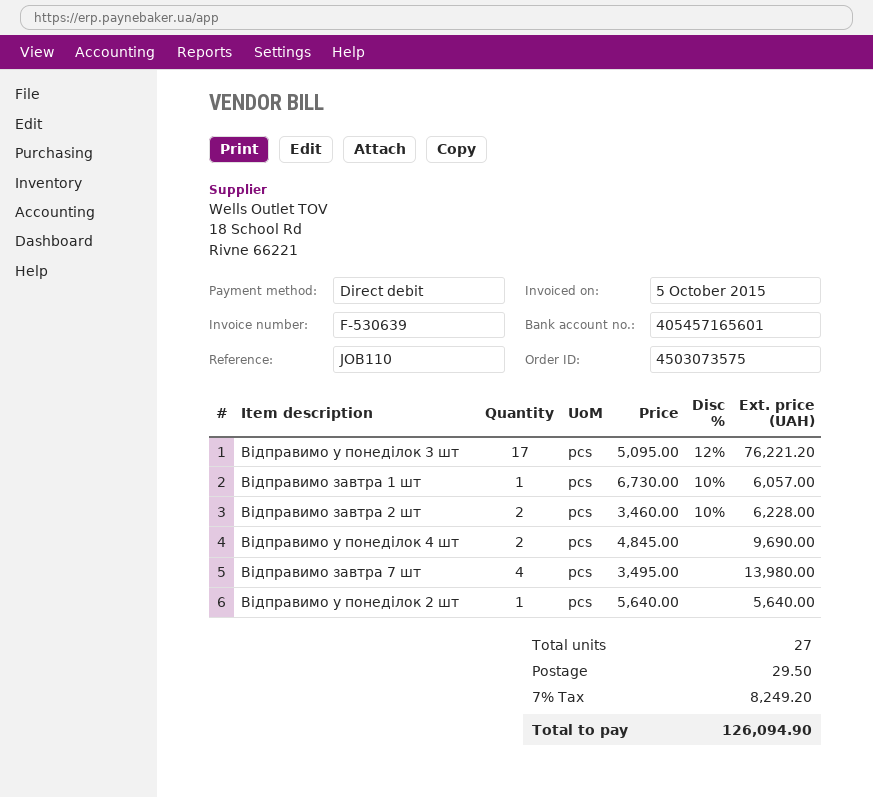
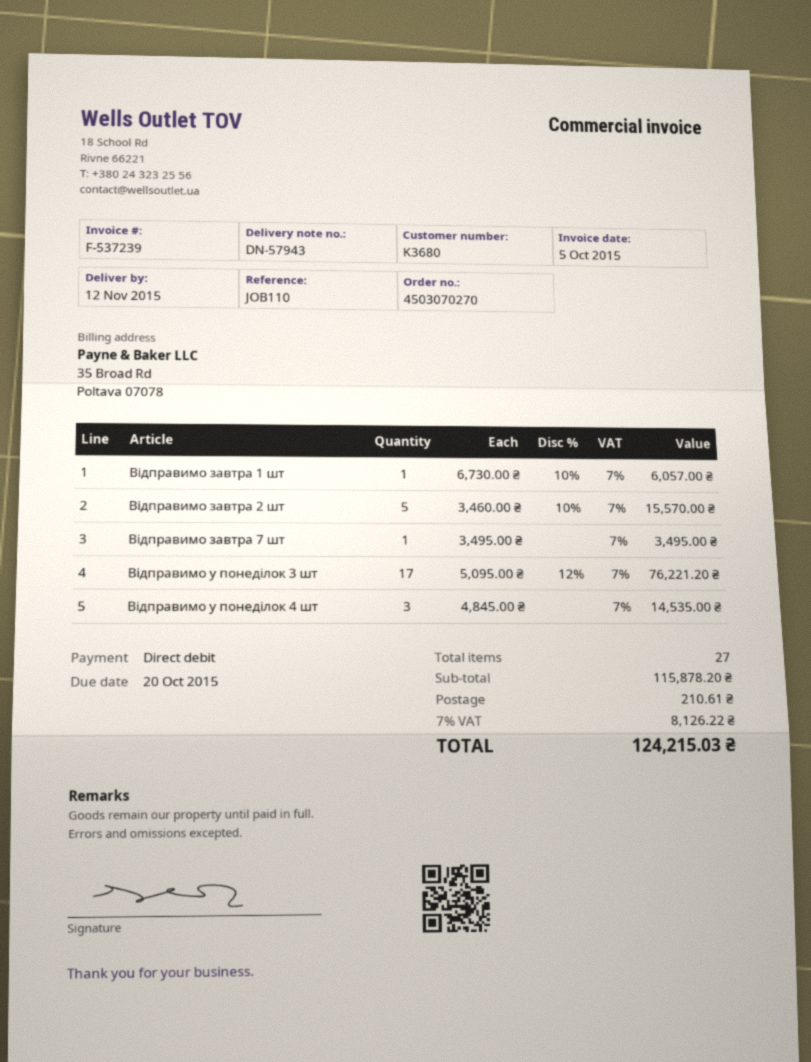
order number: 4503073575 -> 4503070270
invoice number: F-530639 -> F-537239
Відправимо завтра 2 шт: 2 x 3460.00 - 10% = 6228.00 -> 5 x 3460.00 - 10% = 15570.00
Відправимо у понеділок 4 шт: 2 x 4845.00 = 9690.00 -> 3 x 4845.00 = 14535.00
Відправимо завтра 7 шт: 4 x 3495.00 = 13980.00 -> 1 x 3495.00 = 3495.00
Відправимо у понеділок 2 шт: 1 x 5640.00 = 5640.00 -> none
shipping: 29.50 -> 210.61
tax: 7% = 8249.20 -> 7% = 8126.22
total: 126094.90 -> 124215.03

